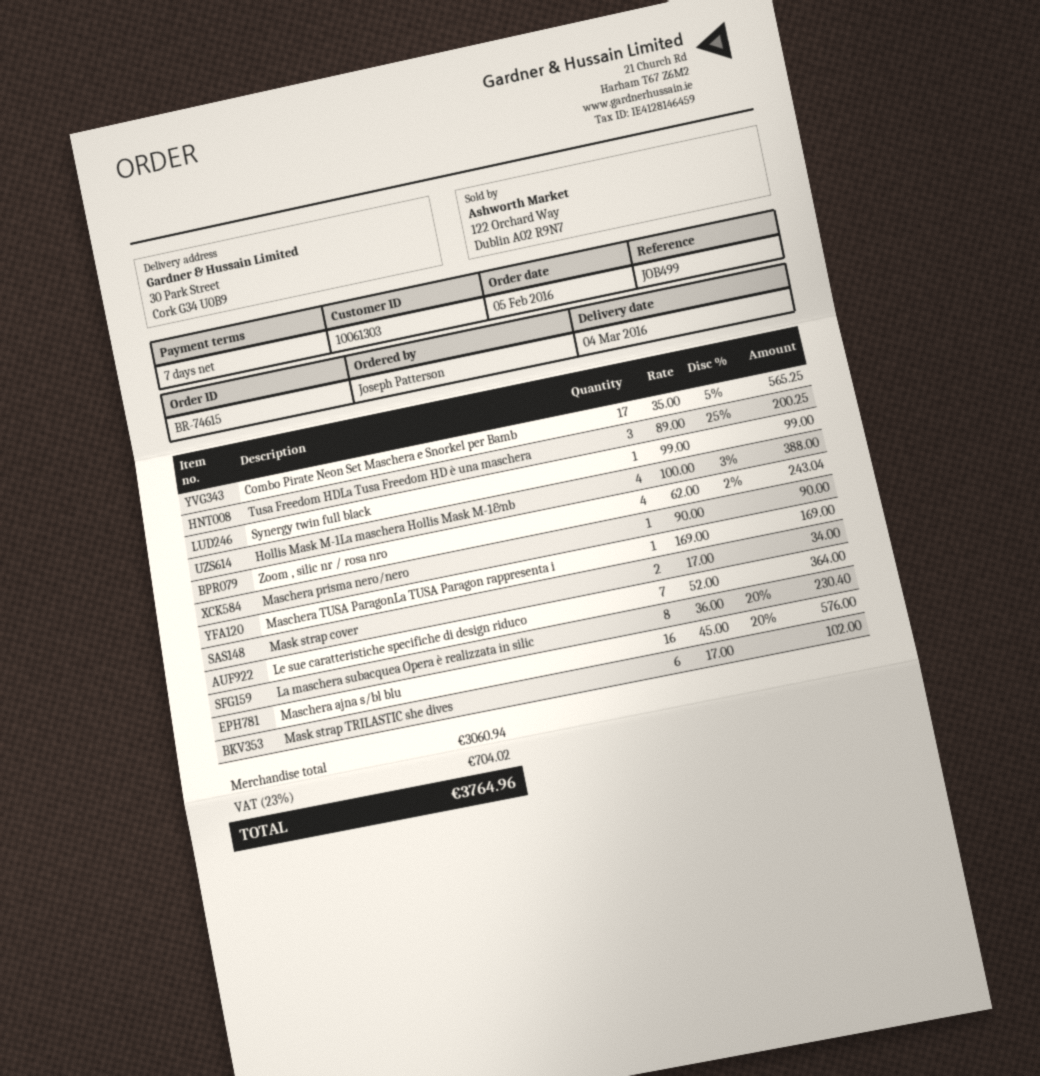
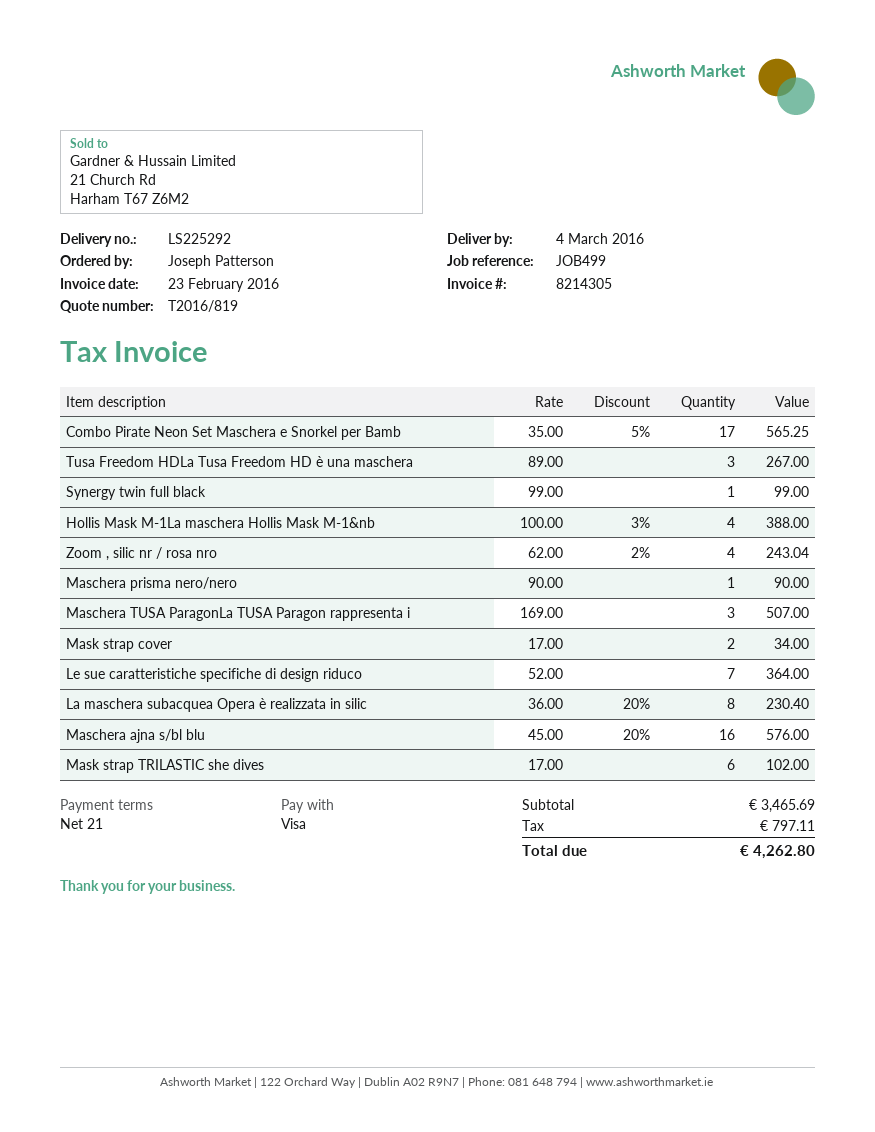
payment terms: 7 days -> 21 days
Tusa Freedom HDLa Tusa Freedom HD è una maschera: 3 x 89.00 - 25% = 200.25 -> 3 x 89.00 = 267.00
Maschera TUSA ParagonLa TUSA Paragon rappresenta i: 1 x 169.00 = 169.00 -> 3 x 169.00 = 507.00
subtotal: 3060.94 -> 3465.69
tax: 704.02 -> 797.11
total: 3764.96 -> 4262.80

